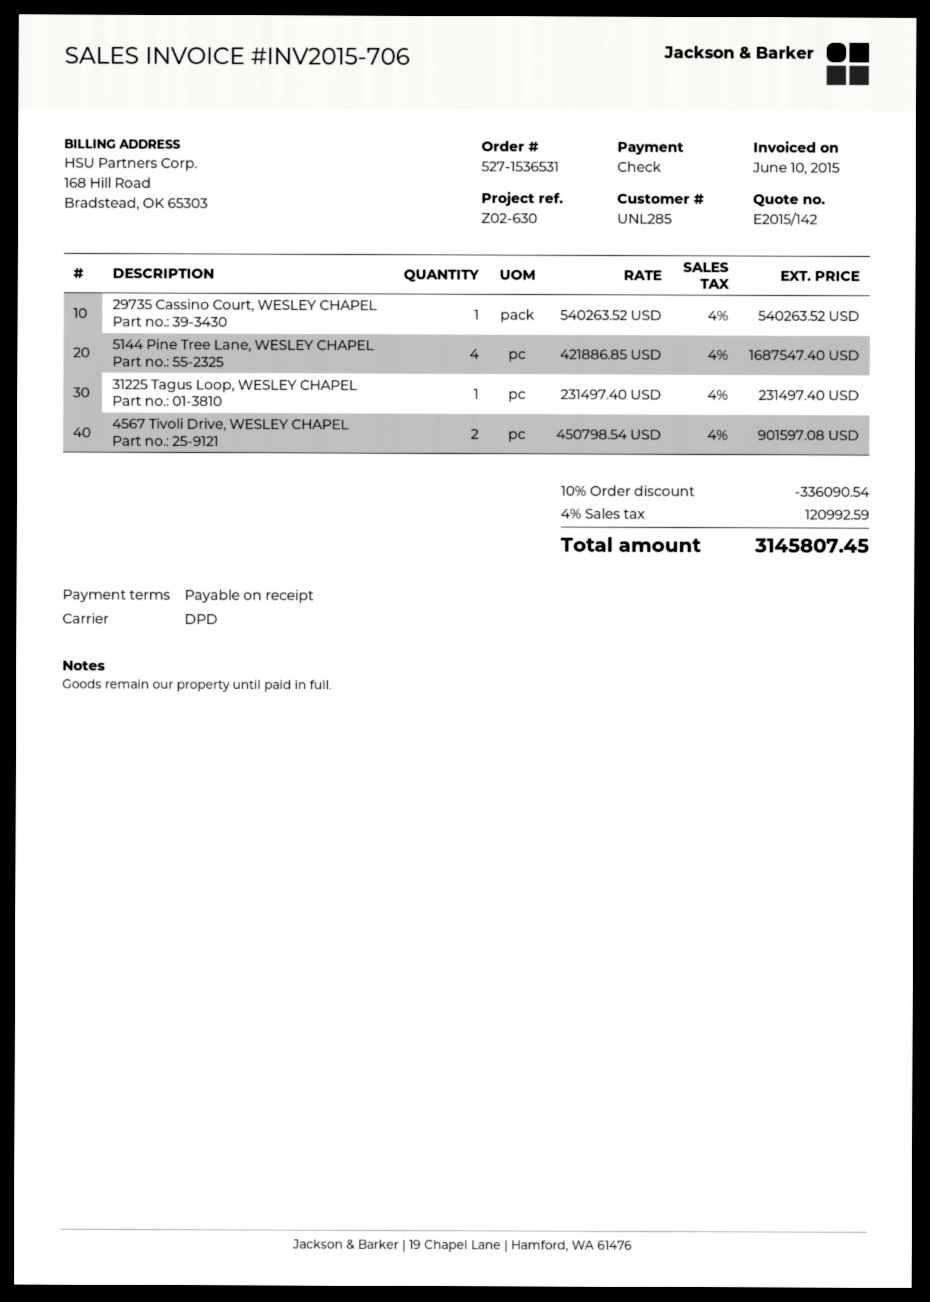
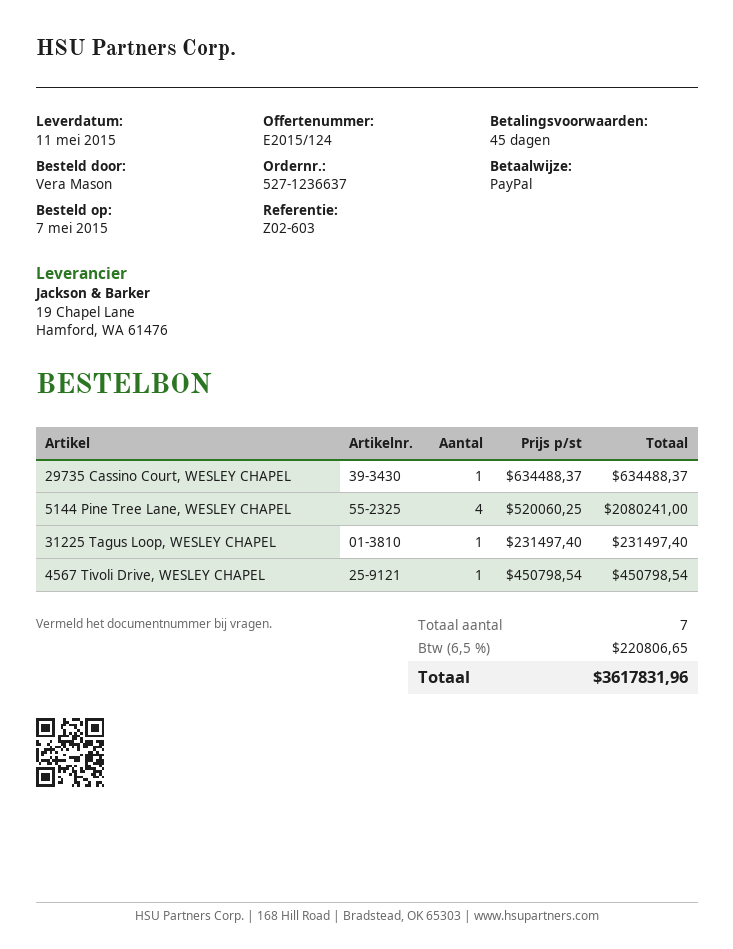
quote number: E2015/142 -> E2015/124
order number: 527-1536531 -> 527-1236637
payment terms: on receipt -> 45 days
reference: Z02-630 -> Z02-603
payment method: cheque -> PayPal
29735 Cassino Court, WESLEY CHAPEL: 1 x 540263.52 = 540263.52 -> 1 x 634488.37 = 634488.37
5144 Pine Tree Lane, WESLEY CHAPEL: 4 x 421886.85 = 1687547.40 -> 4 x 520060.25 = 2080241.00
4567 Tivoli Drive, WESLEY CHAPEL: 2 x 450798.54 = 901597.08 -> 1 x 450798.54 = 450798.54
discount: 10% = 336090.54 -> none
tax: 4% = 120992.59 -> 6.5% = 220806.65
total: 3145807.45 -> 3617831.96

